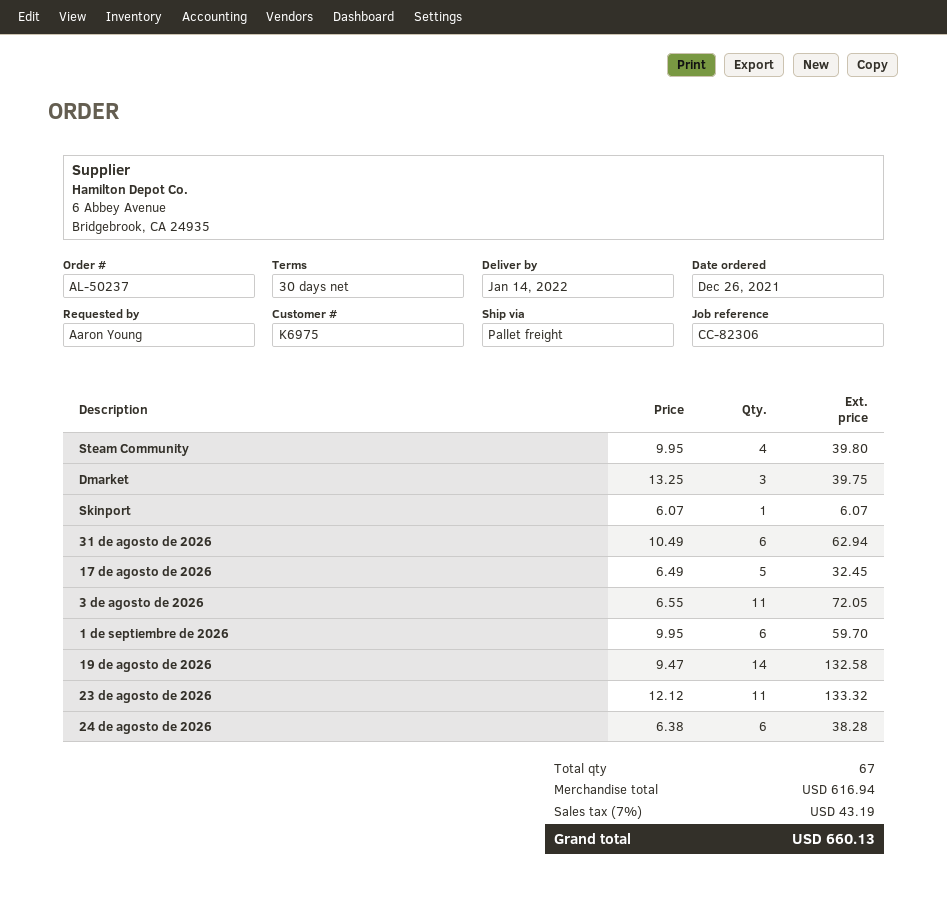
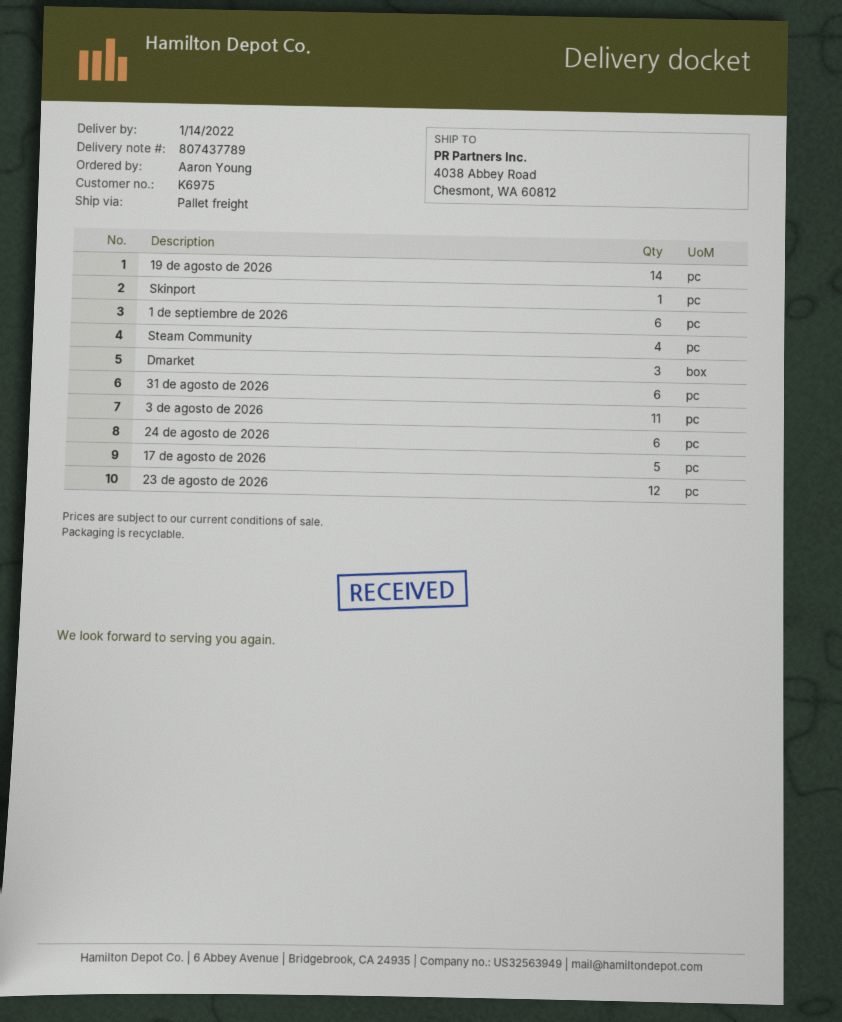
23 de agosto de 2026: 11 -> 12

